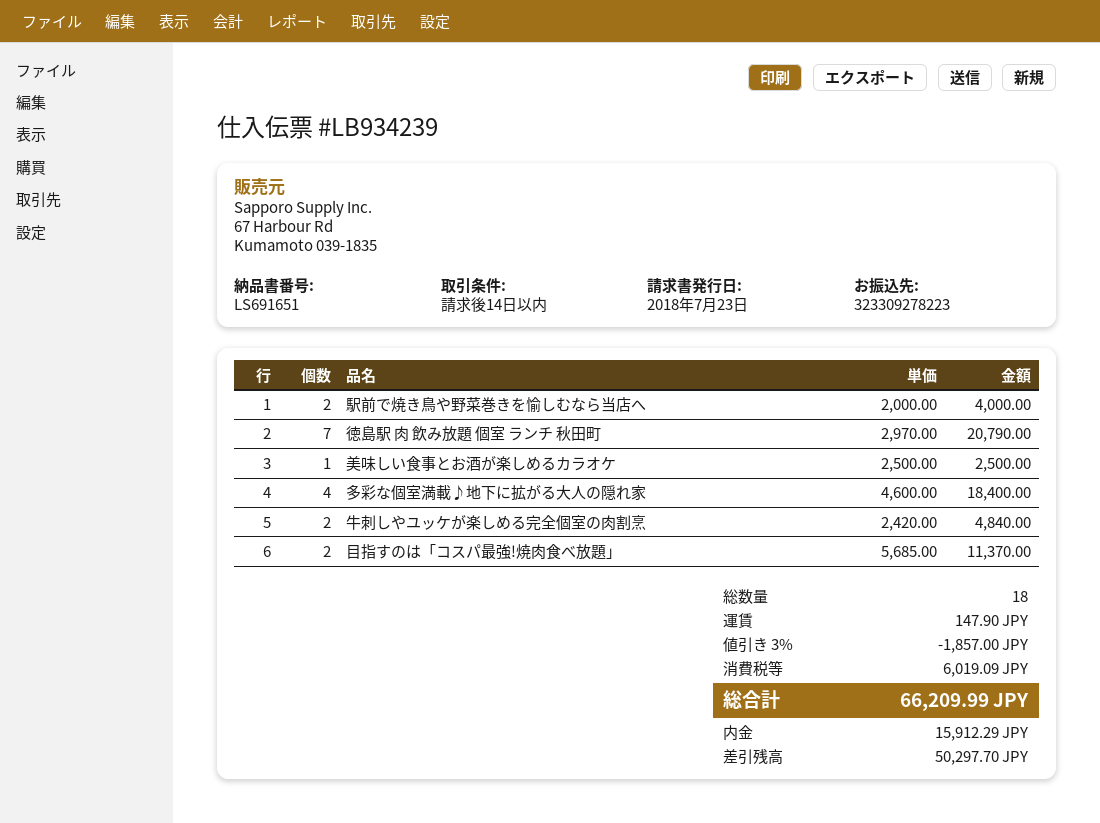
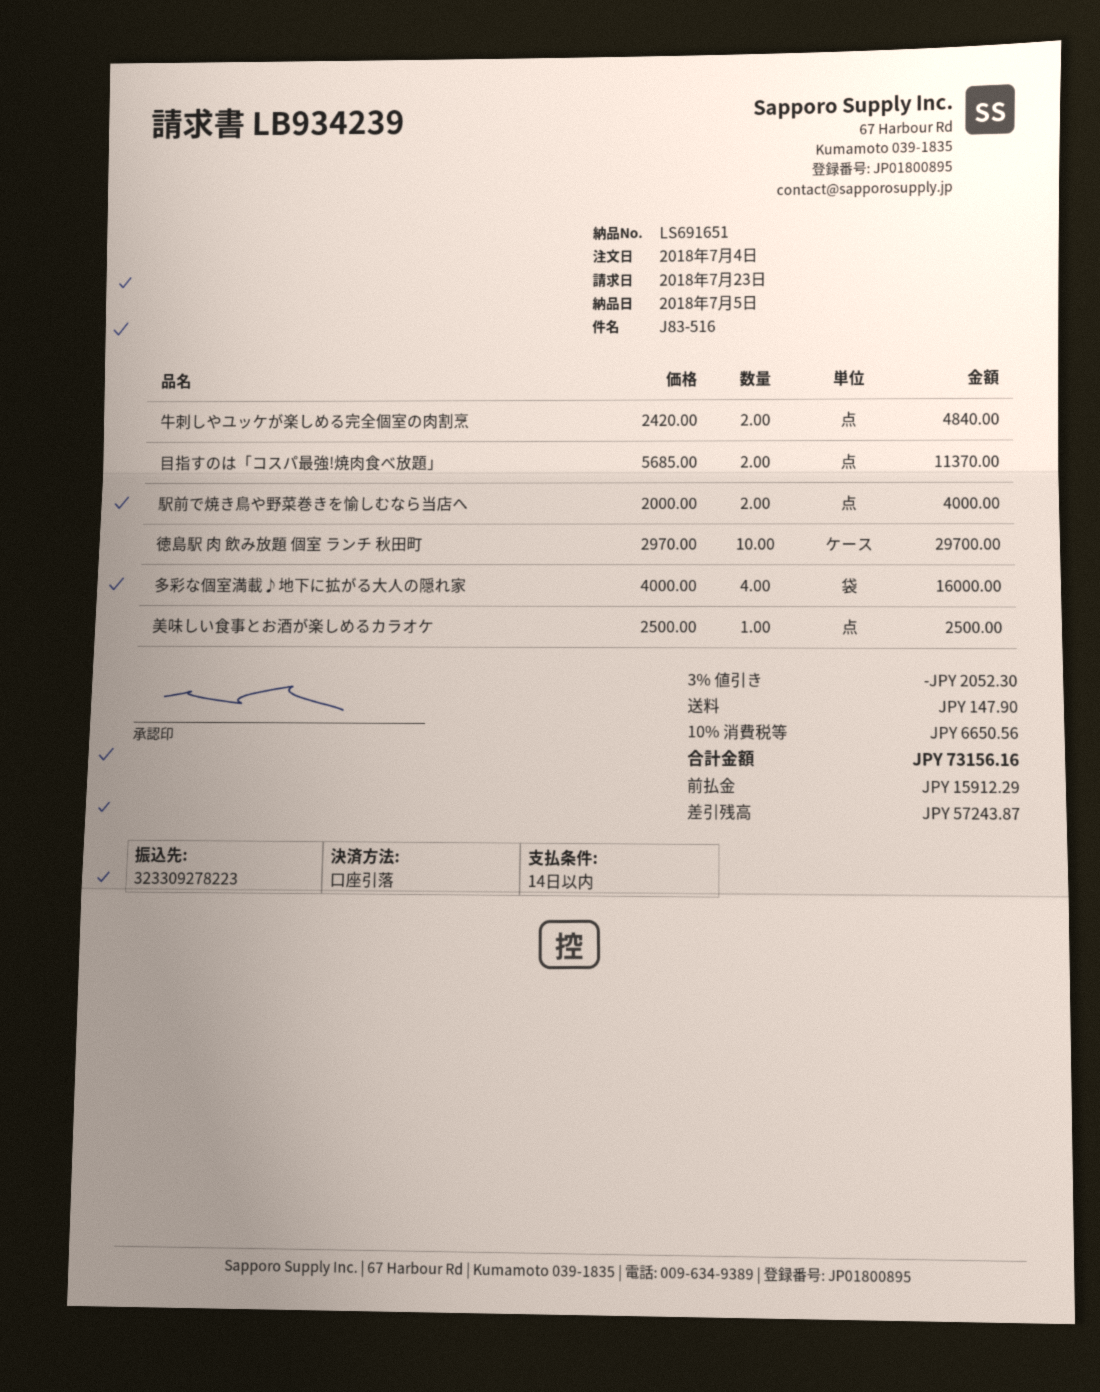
徳島駅 肉 飲み放題 個室 ランチ 秋田町: 7 x 2970.00 = 20790.00 -> 10 x 2970.00 = 29700.00
多彩な個室満載♪地下に拡がる大人の隠れ家: 4 x 4600.00 = 18400.00 -> 4 x 4000.00 = 16000.00
discount: 3% = 1857.00 -> 3% = 2052.30
tax: 6019.09 -> 6650.56
total: 66209.99 -> 73156.16
balance: 50297.70 -> 57243.87

